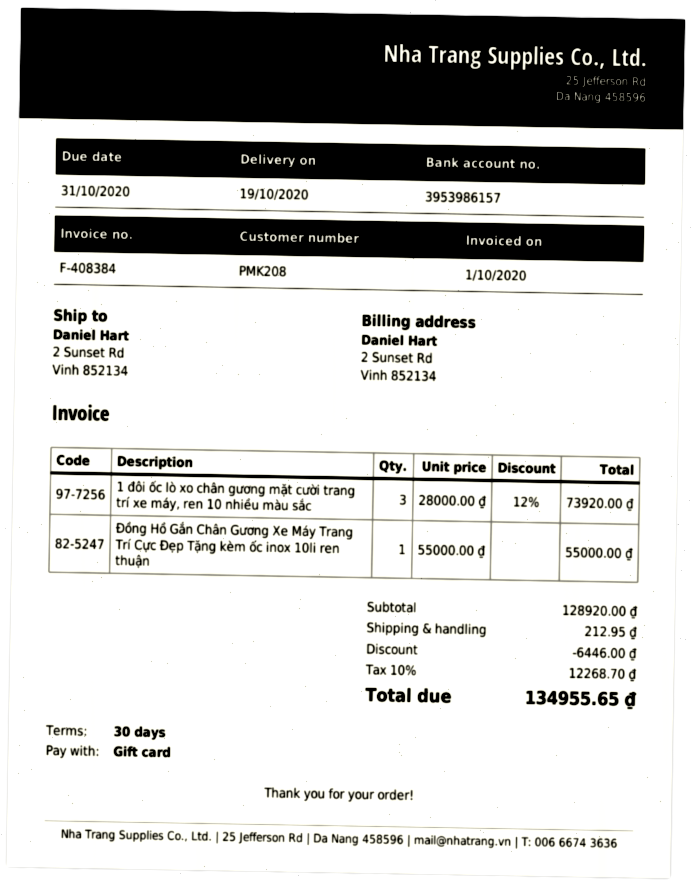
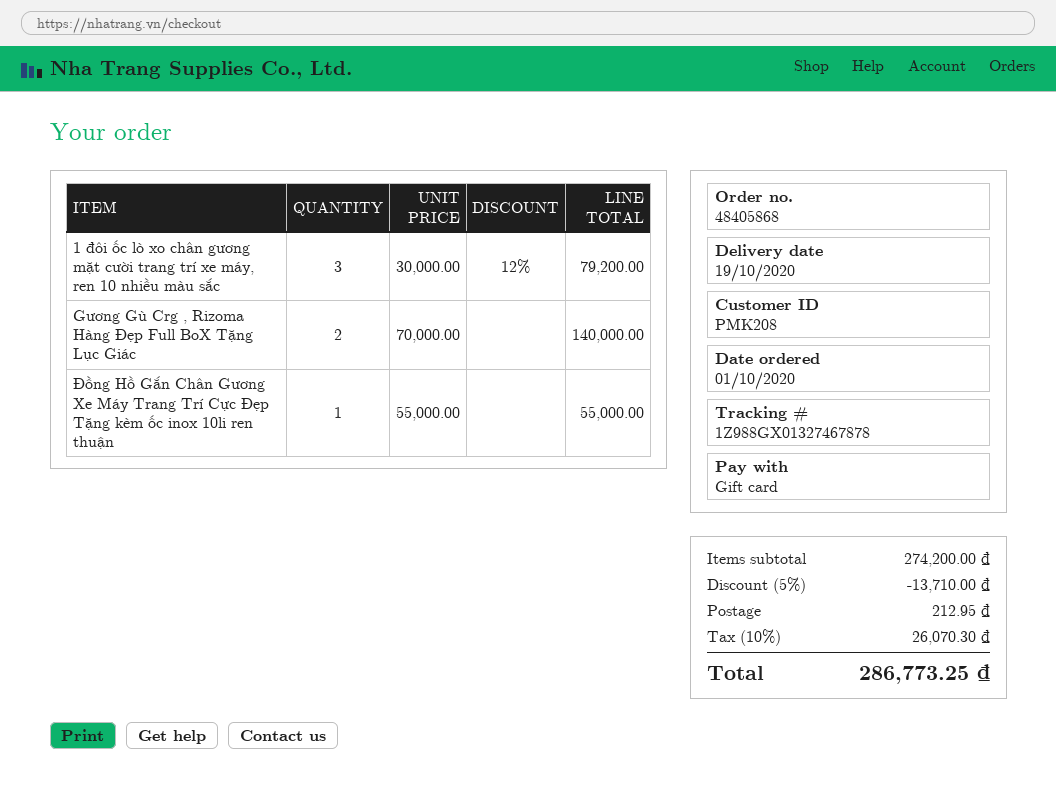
1 đôi ốc lò xo chân gương mặt cười trang trí xe máy, ren 10 nhiều màu sắc: 3 x 28000.00 - 12% = 73920.00 -> 3 x 30000.00 - 12% = 79200.00
Gương Gù Crg , Rizoma Hàng Đẹp Full BoX Tặng Lục Giác: none -> 2 x 70000.00 = 140000.00
subtotal: 128920.00 -> 274200.00
discount: 6446.00 -> 13710.00
tax: 10% = 12268.70 -> 10% = 26070.30
total: 134955.65 -> 286773.25

